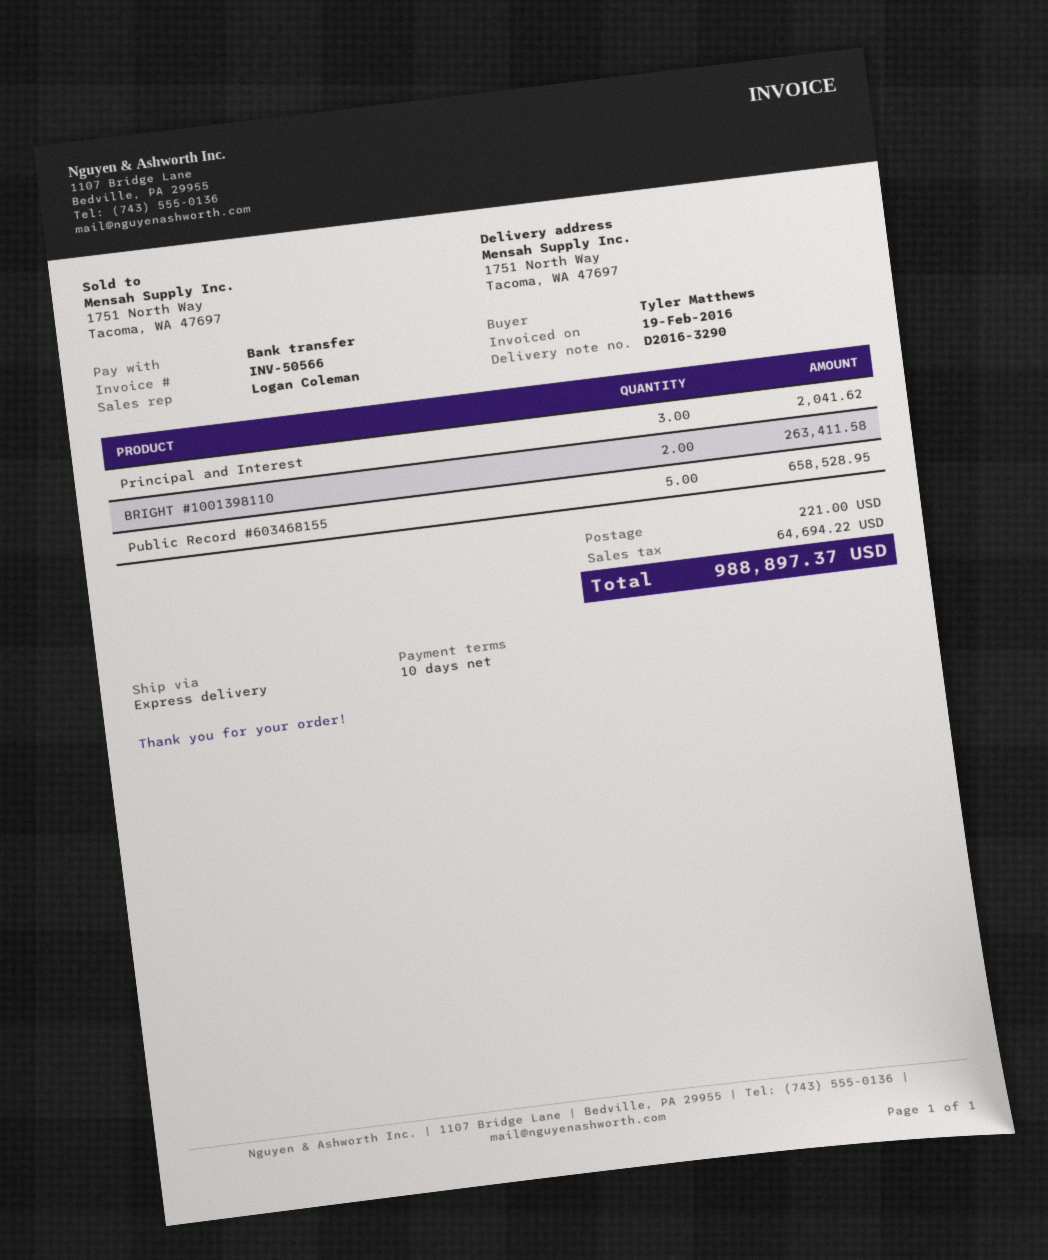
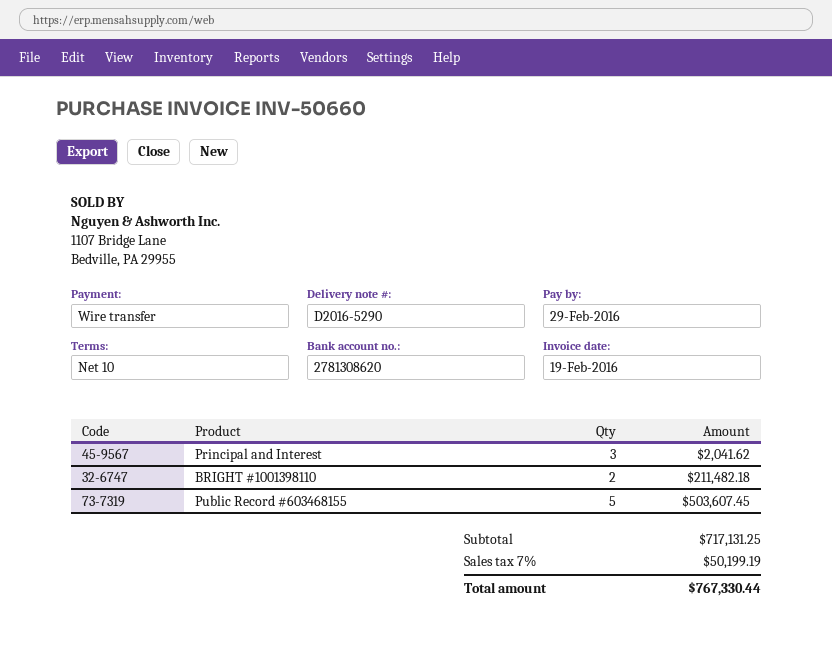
delivery note number: D2016-3290 -> D2016-5290
invoice number: INV-50566 -> INV-50660
BRIGHT #1001398110: 2 for 263411.58 -> 2 for 211482.18
Public Record #603468155: 5 for 658528.95 -> 5 for 503607.45
shipping: 221.00 -> none
tax: 64694.22 -> 50199.19
total: 988897.37 -> 767330.44

